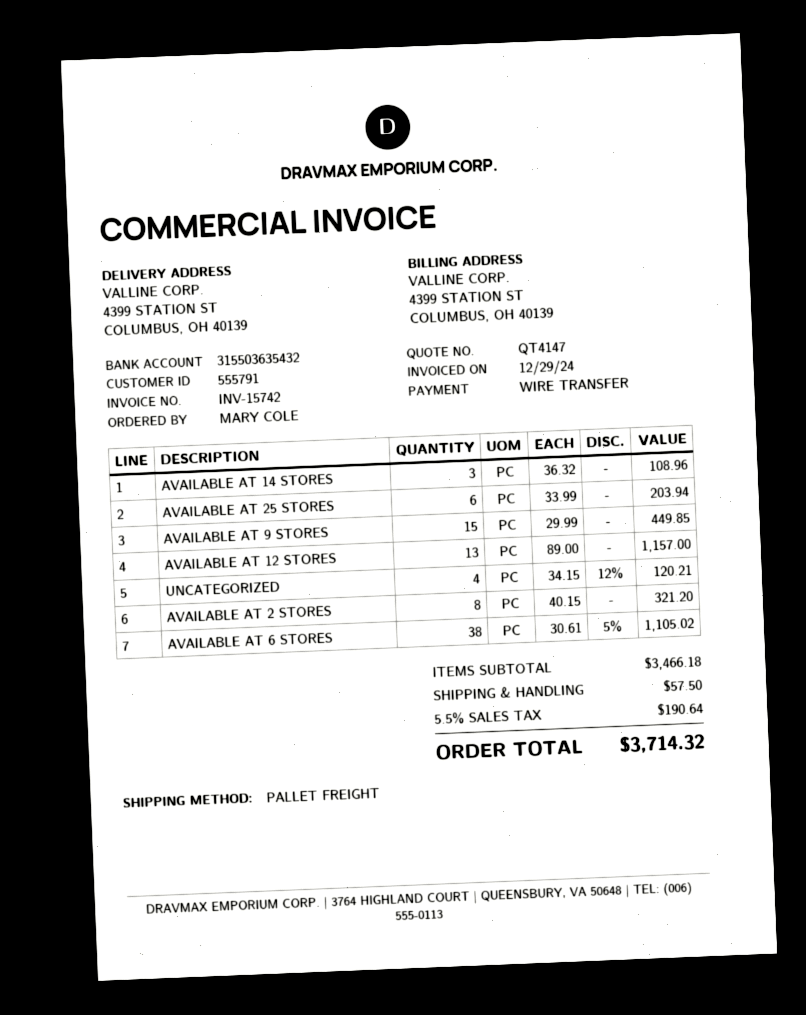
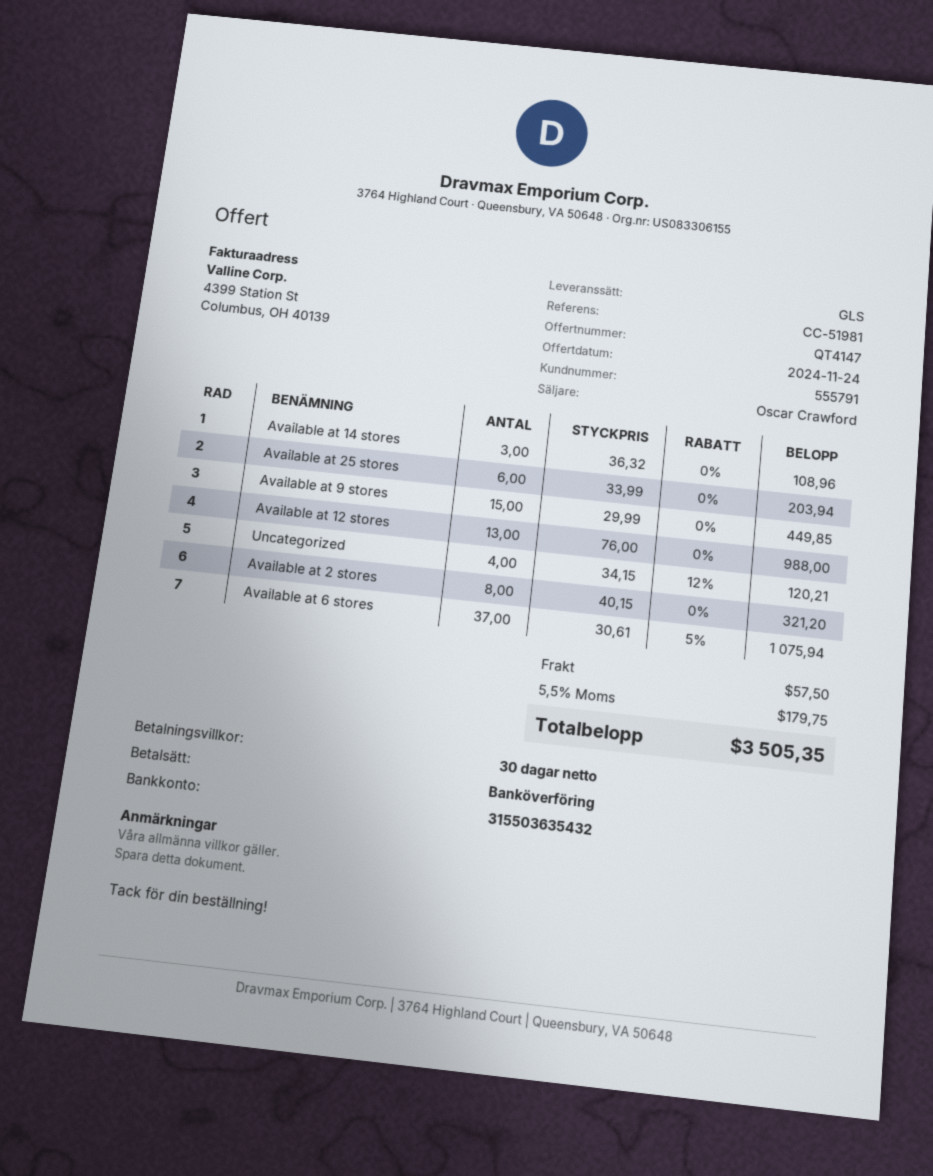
shipping method: pallet freight -> GLS
AVAILABLE AT 12 STORES: 13 x 89.00 = 1157.00 -> 13 x 76.00 = 988.00
AVAILABLE AT 6 STORES: 38 x 30.61 - 5% = 1105.02 -> 37 x 30.61 - 5% = 1075.94
tax: 5.5% = 190.64 -> 5.5% = 179.75
total: 3714.32 -> 3505.35

